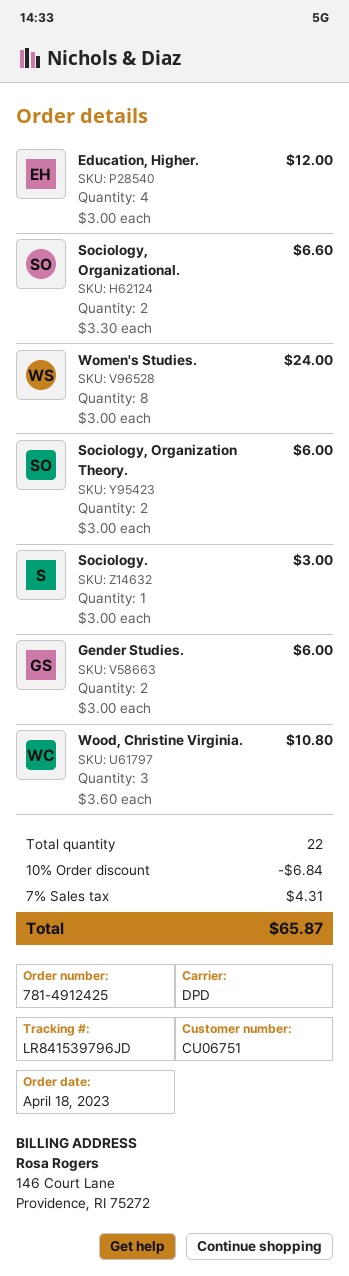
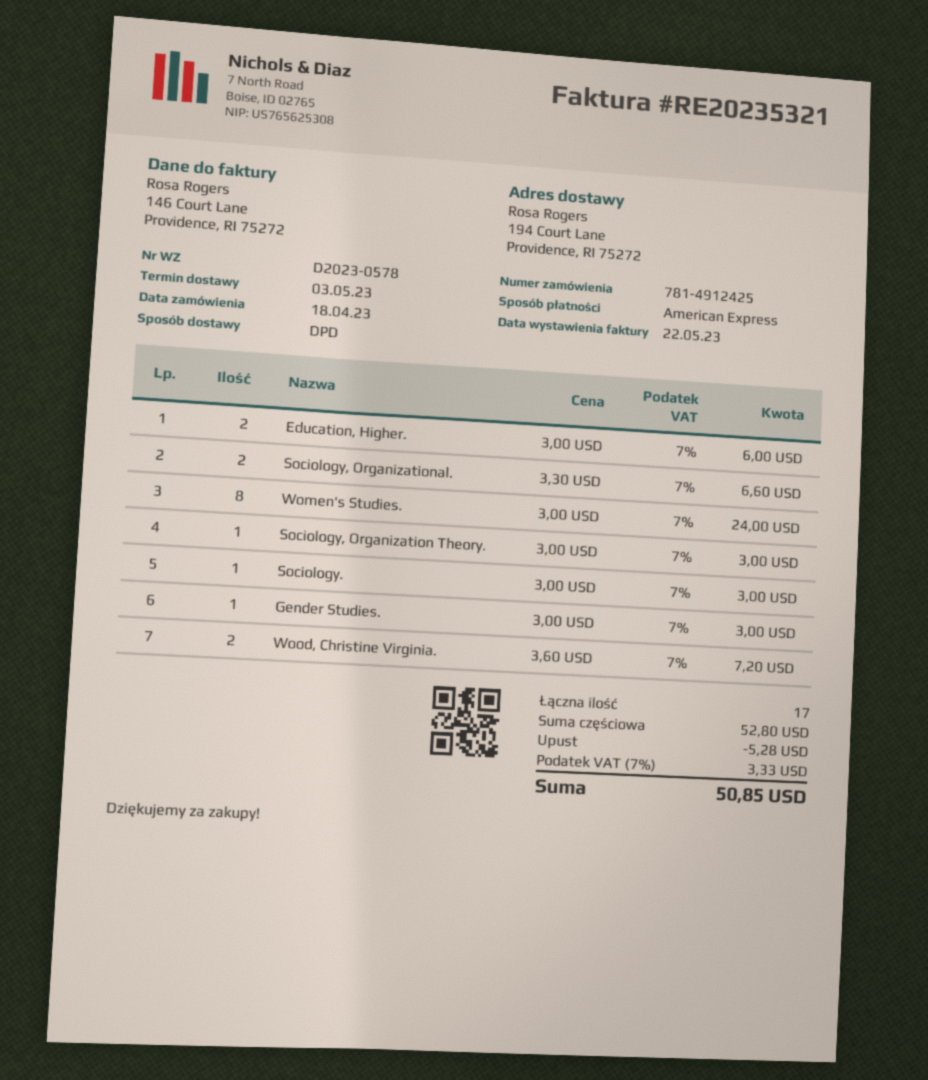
Education, Higher.: 4 x 3.00 = 12.00 -> 2 x 3.00 = 6.00
Sociology, Organization Theory.: 2 x 3.00 = 6.00 -> 1 x 3.00 = 3.00
Gender Studies.: 2 x 3.00 = 6.00 -> 1 x 3.00 = 3.00
Wood, Christine Virginia.: 3 x 3.60 = 10.80 -> 2 x 3.60 = 7.20
total quantity: 22 -> 17
discount: 6.84 -> 5.28
tax: 7% = 4.31 -> 7% = 3.33
total: 65.87 -> 50.85

